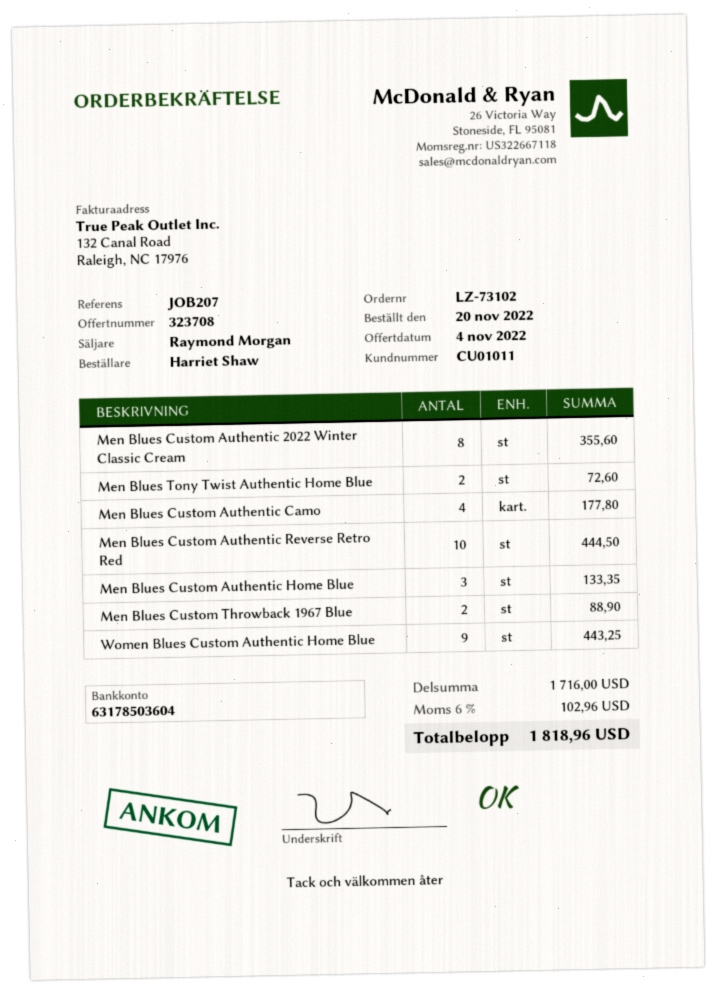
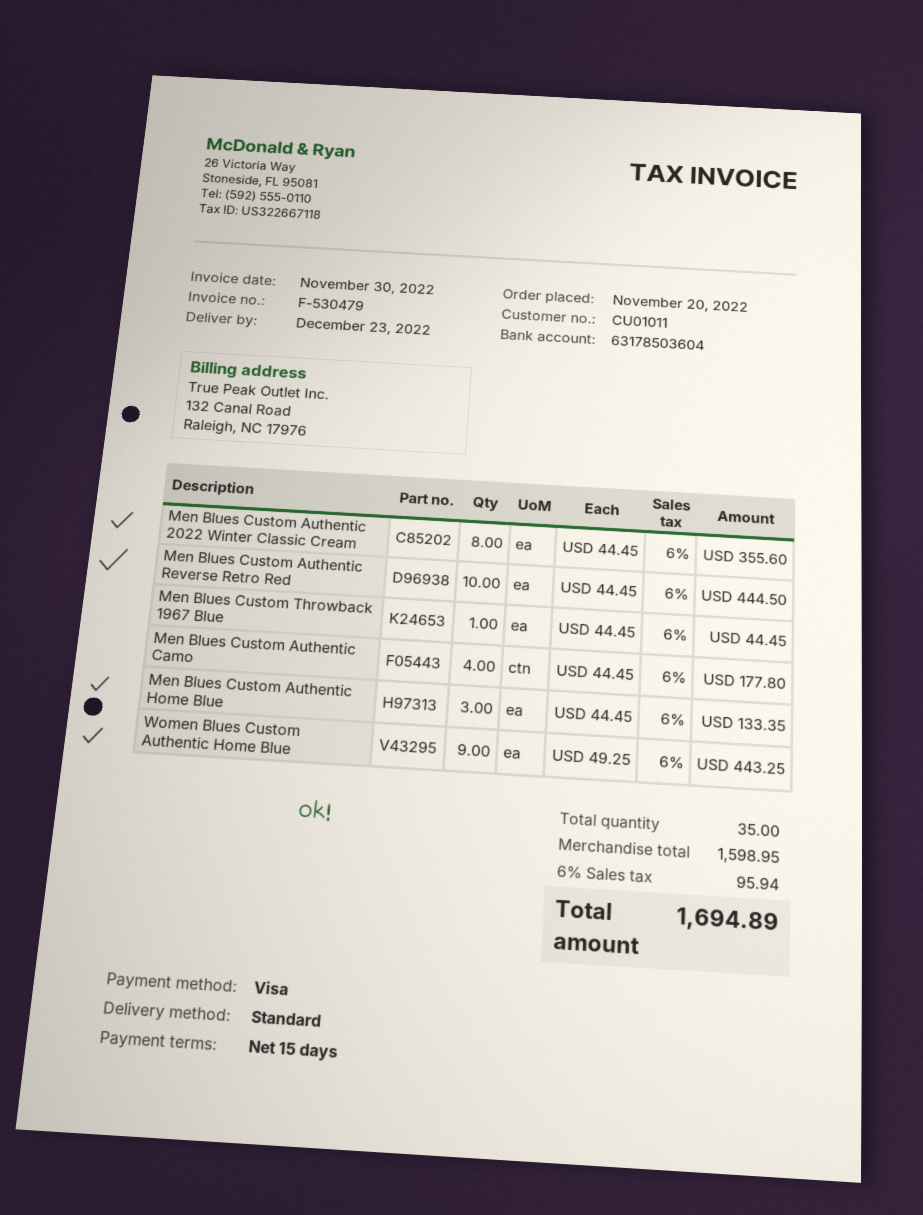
Men Blues Tony Twist Authentic Home Blue: 2 for 72.60 -> none
Men Blues Custom Throwback 1967 Blue: 2 for 88.90 -> 1 for 44.45
subtotal: 1716.00 -> 1598.95
tax: 6% = 102.96 -> 6% = 95.94
total: 1818.96 -> 1694.89

